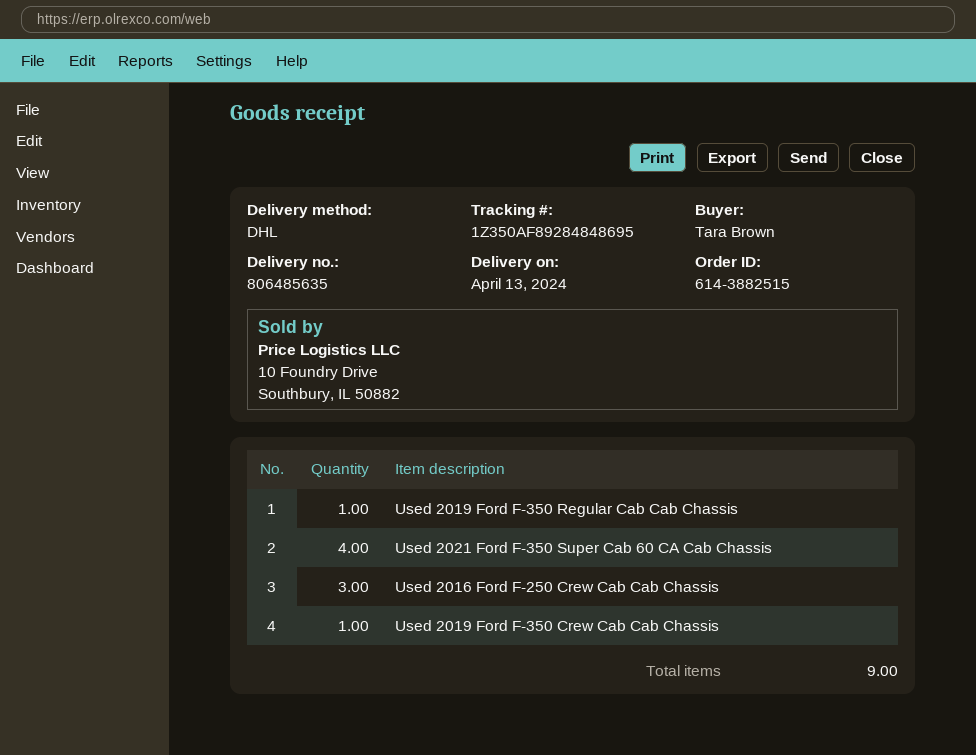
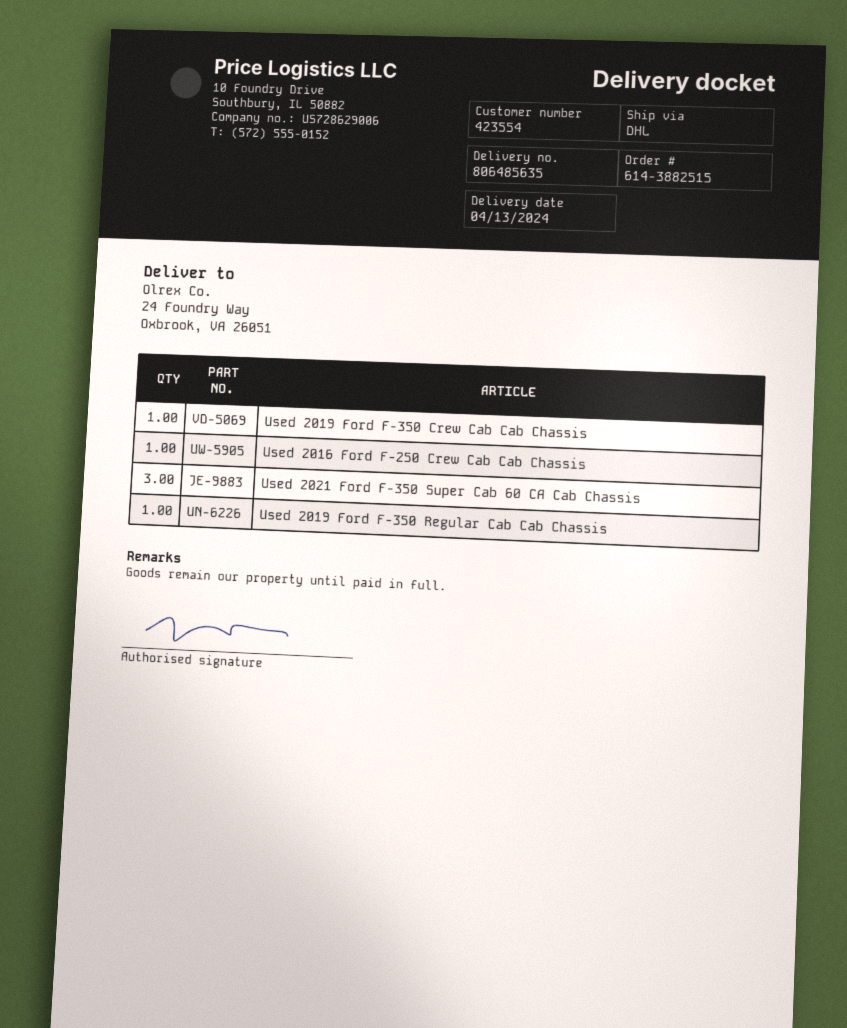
Used 2021 Ford F-350 Super Cab 60 CA Cab Chassis: 4 -> 3
Used 2016 Ford F-250 Crew Cab Cab Chassis: 3 -> 1

